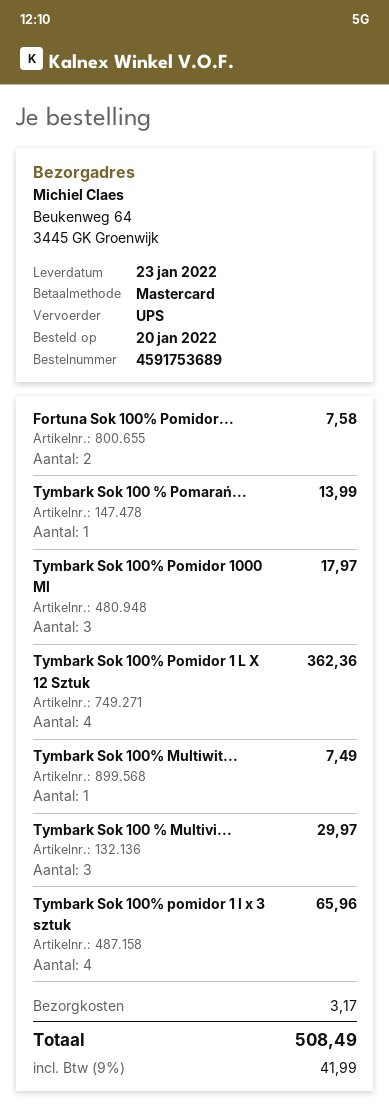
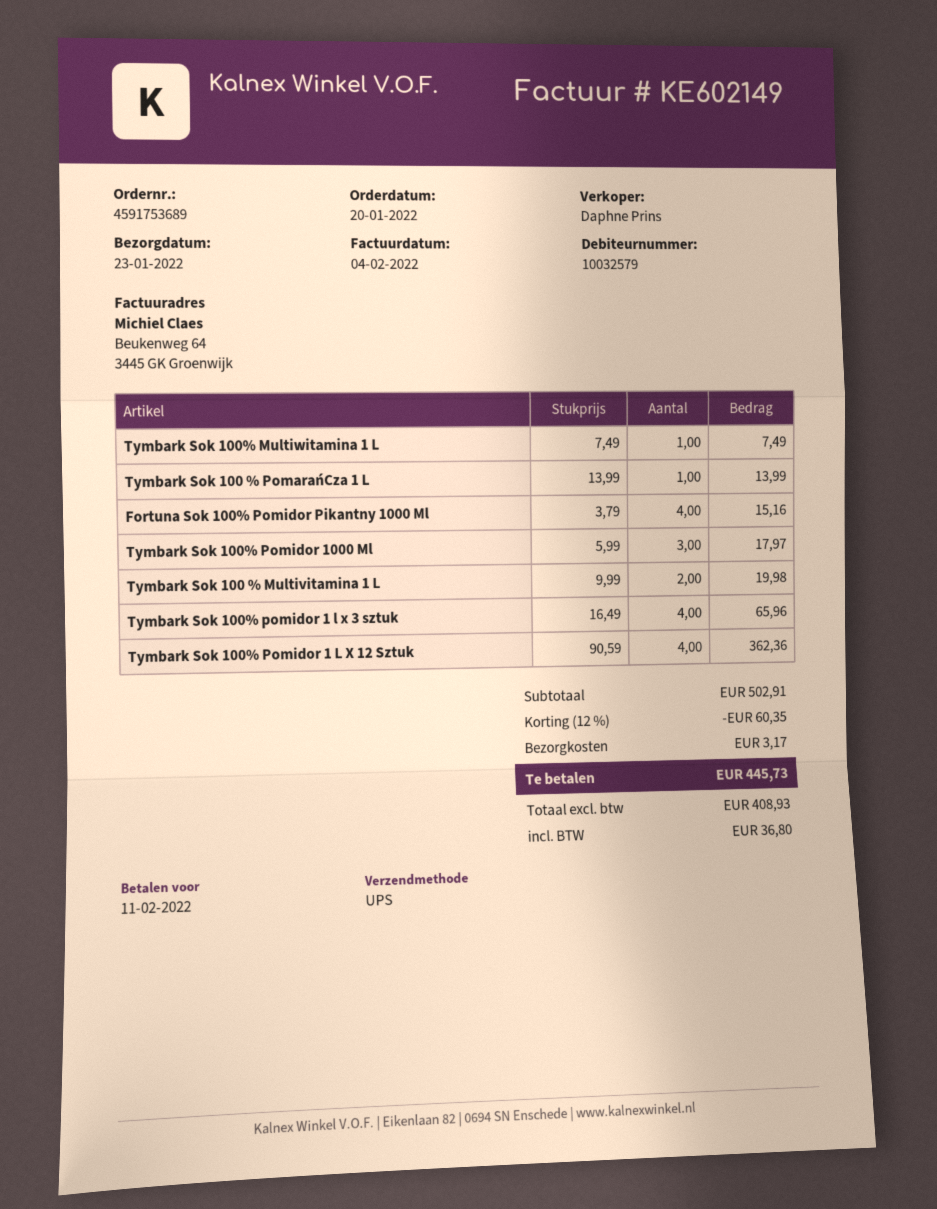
Fortuna Sok 100% Pomidor...: 2 for 7.58 -> 4 for 15.16
Tymbark Sok 100 % Multivi...: 3 for 29.97 -> 2 for 19.98
discount: none -> 12% = 60.35
tax: 41.99 -> 36.80
total: 508.49 -> 445.73

